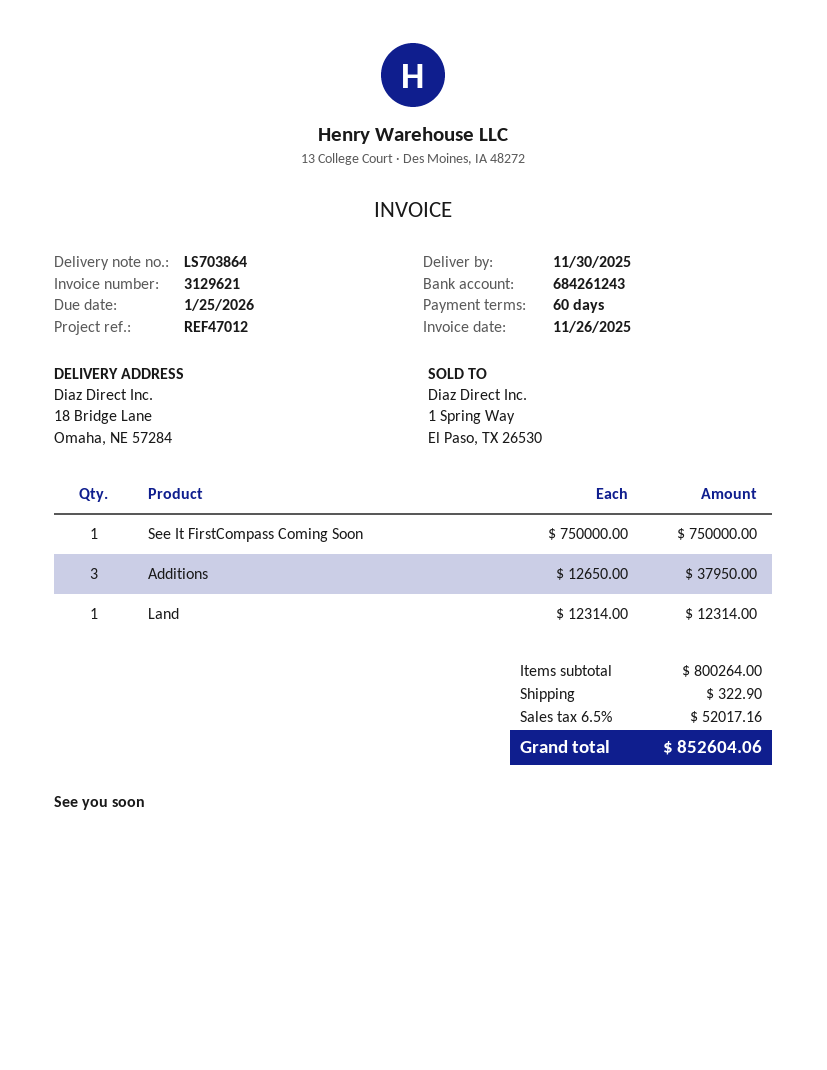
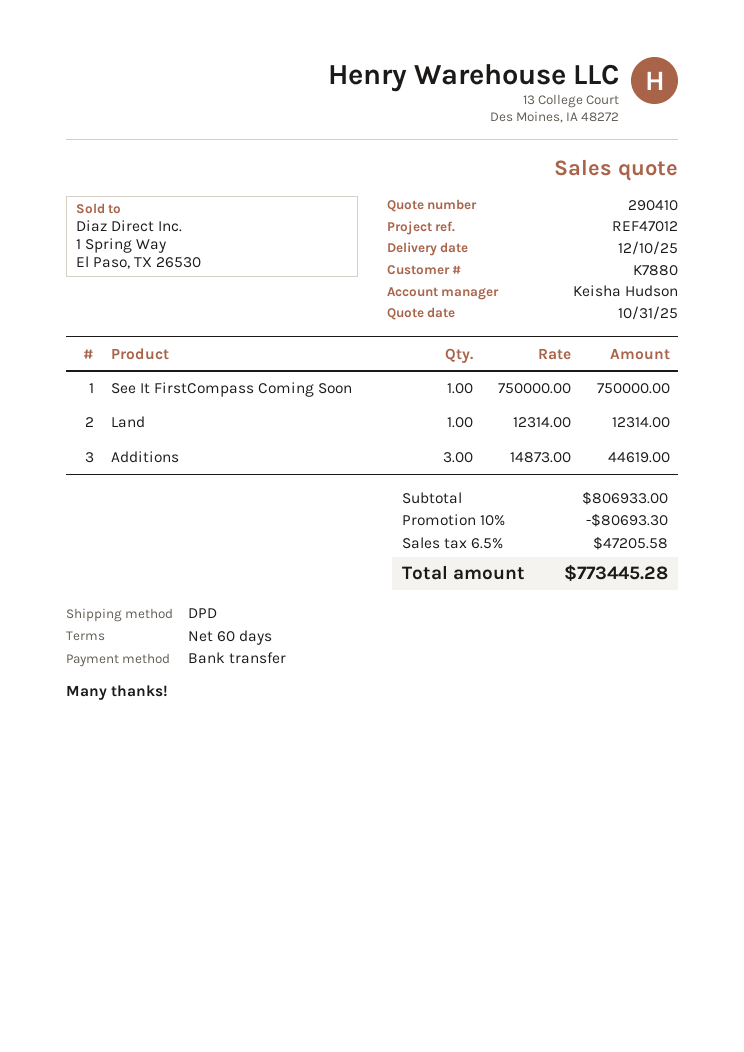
delivery date: 2025-11-30 -> 2025-12-10
Additions: 3 x 12650.00 = 37950.00 -> 3 x 14873.00 = 44619.00
subtotal: 800264.00 -> 806933.00
discount: none -> 10% = 80693.30
shipping: 322.90 -> none
tax: 6.5% = 52017.16 -> 6.5% = 47205.58
total: 852604.06 -> 773445.28

